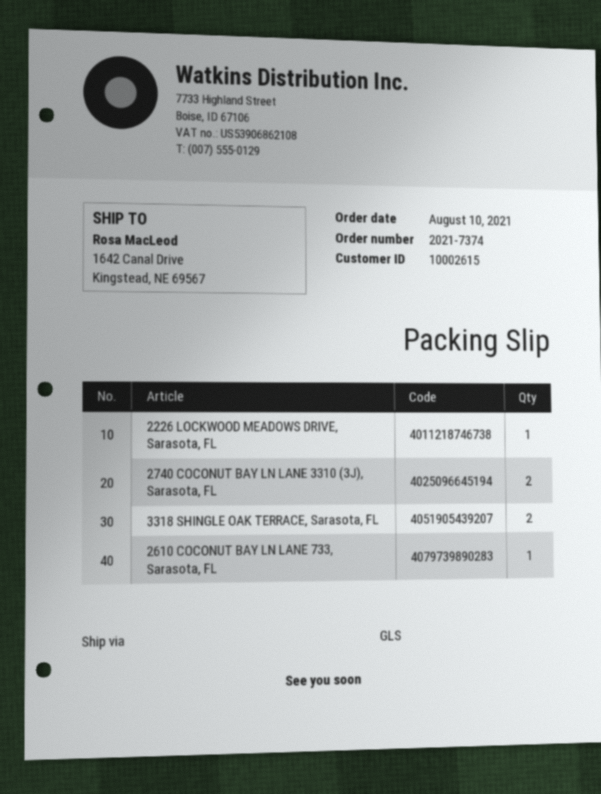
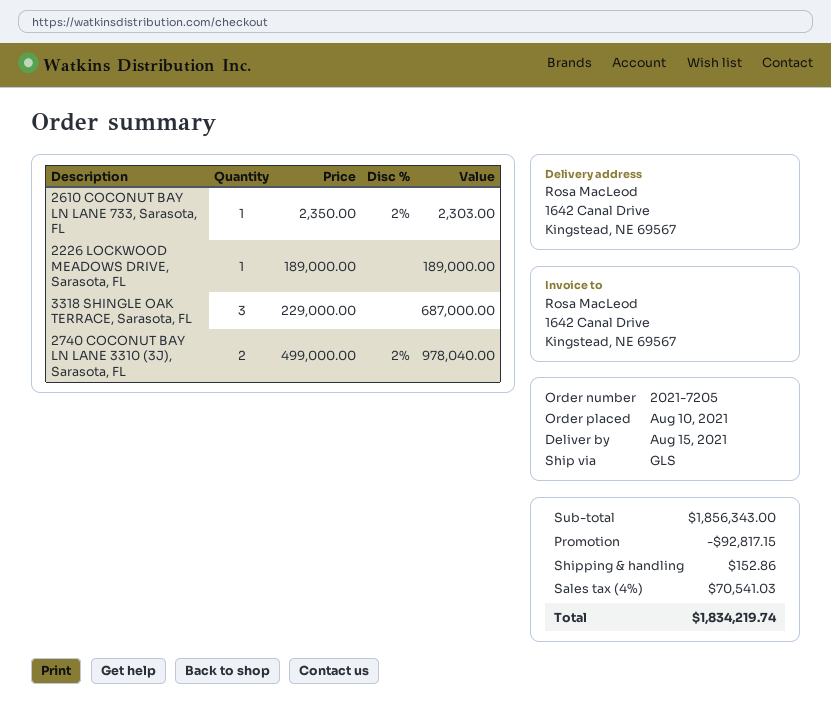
order number: 2021-7374 -> 2021-7205
3318 SHINGLE OAK TERRACE, Sarasota, FL: 2 -> 3

